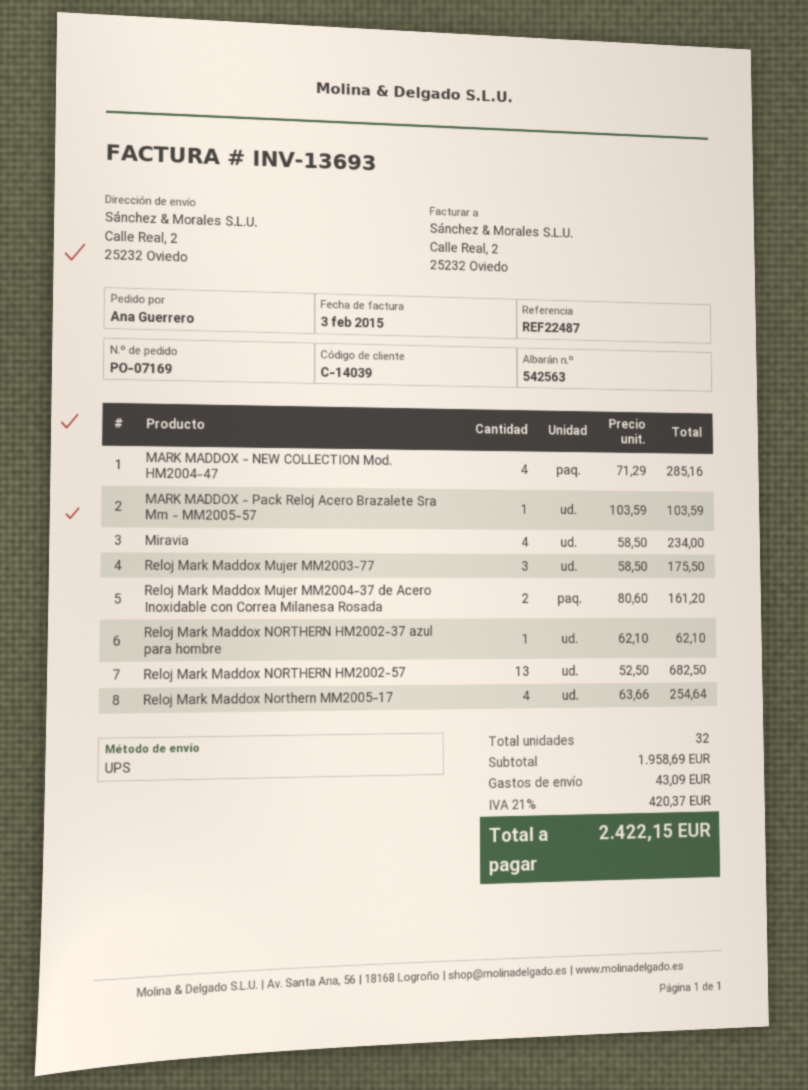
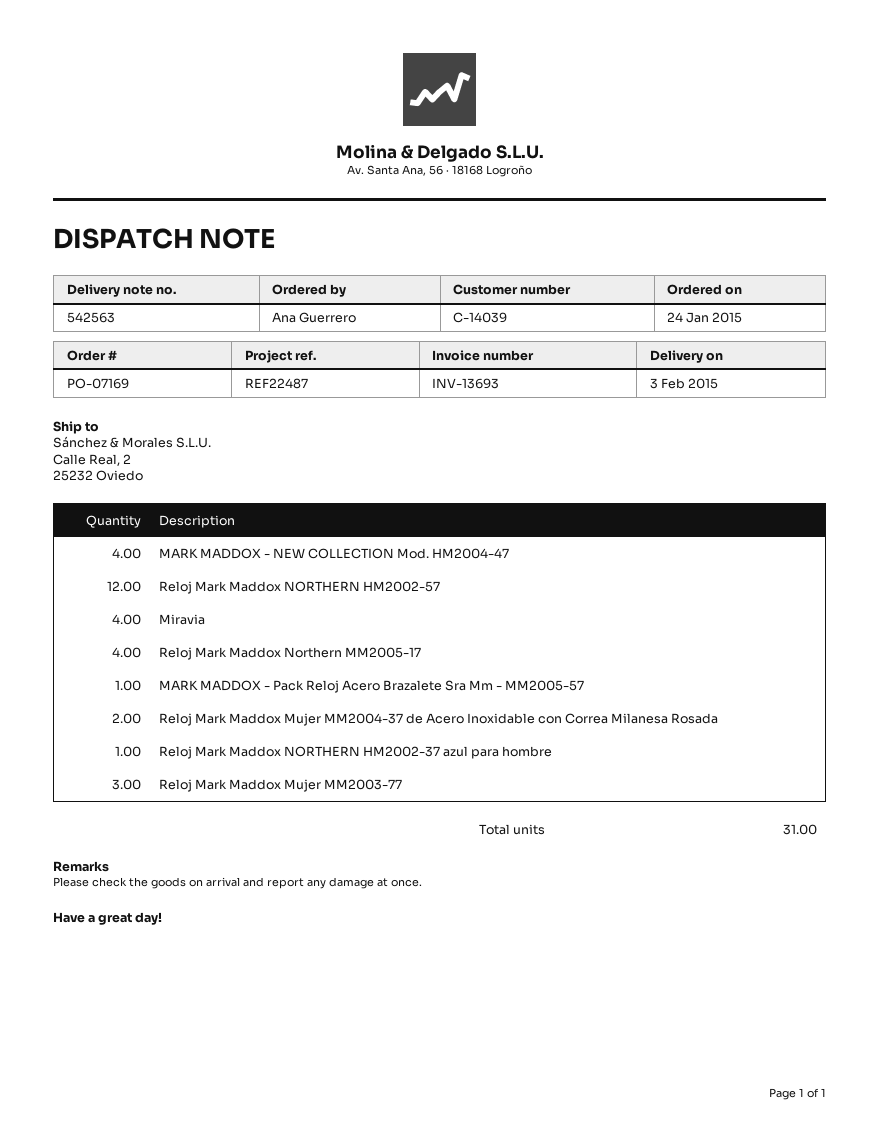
Reloj Mark Maddox NORTHERN HM2002-57: 13 -> 12
total quantity: 32 -> 31

